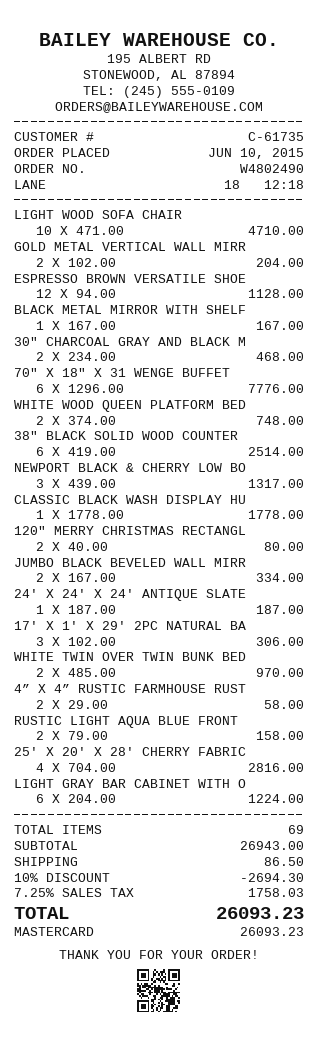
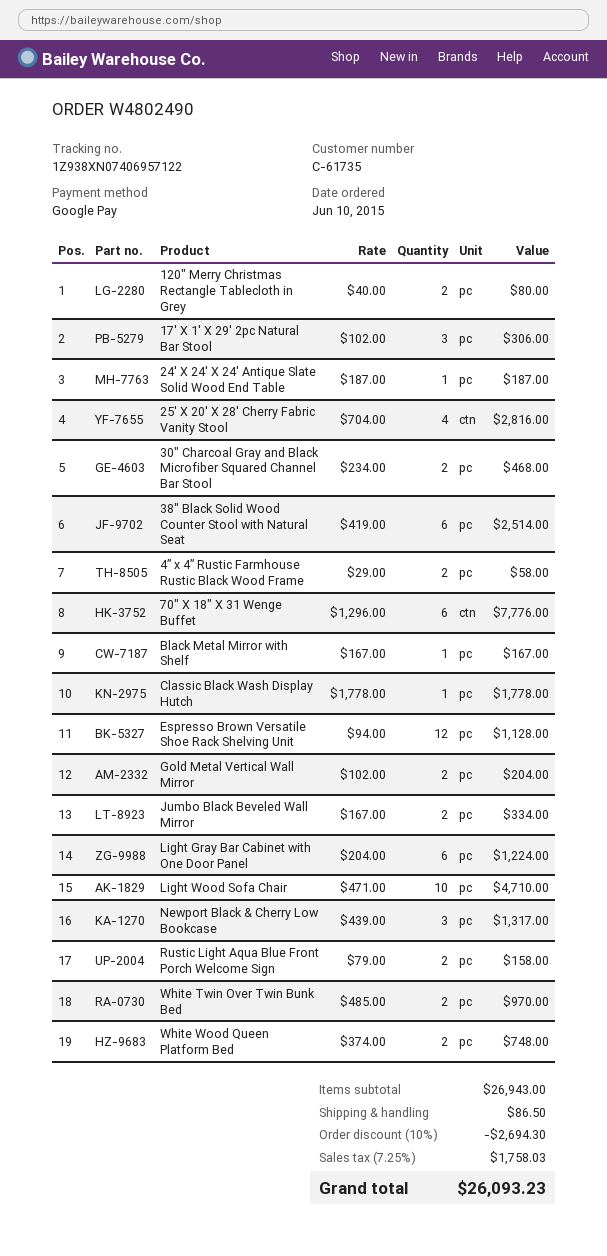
payment method: Mastercard -> Google Pay

